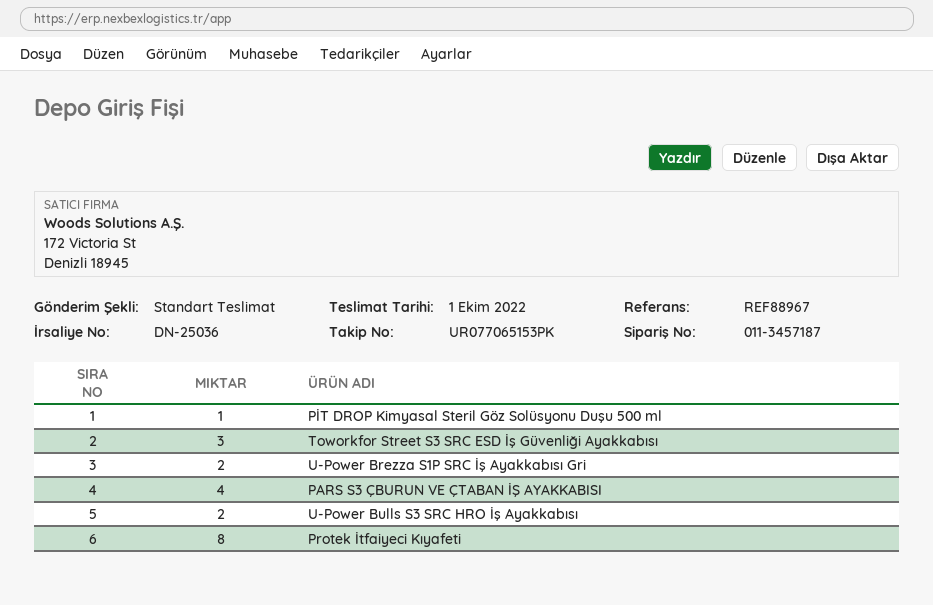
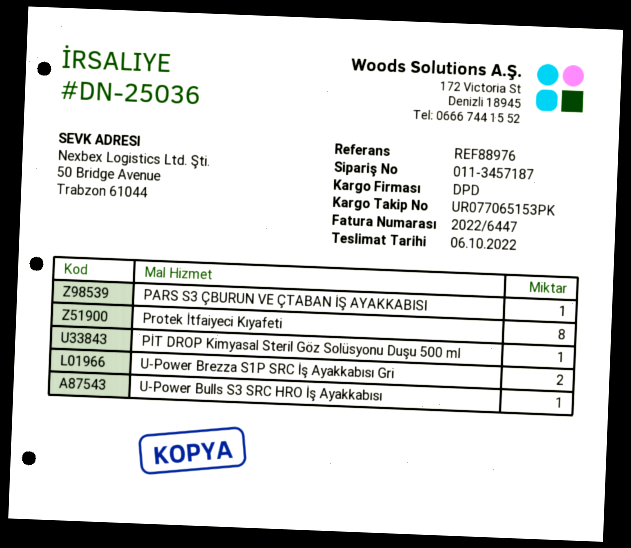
delivery date: 2022-10-01 -> 2022-10-06
reference: REF88967 -> REF88976
shipping method: standard -> DPD
Toworkfor Street S3 SRC ESD İş Güvenliği Ayakkabısı: 3 -> none
PARS S3 ÇBURUN VE ÇTABAN İŞ AYAKKABISI: 4 -> 1
U-Power Bulls S3 SRC HRO İş Ayakkabısı: 2 -> 1

